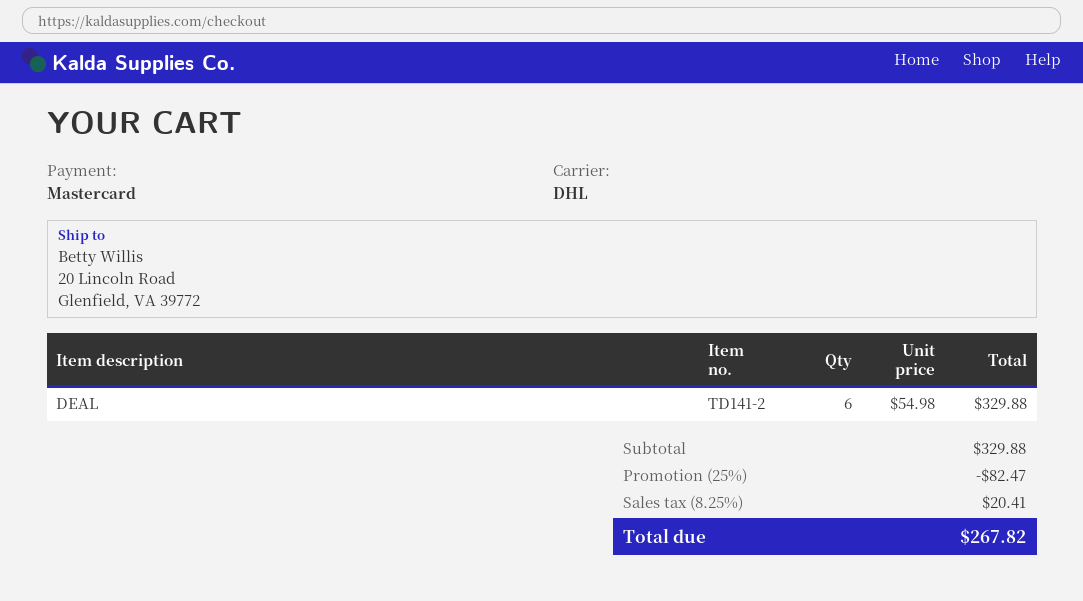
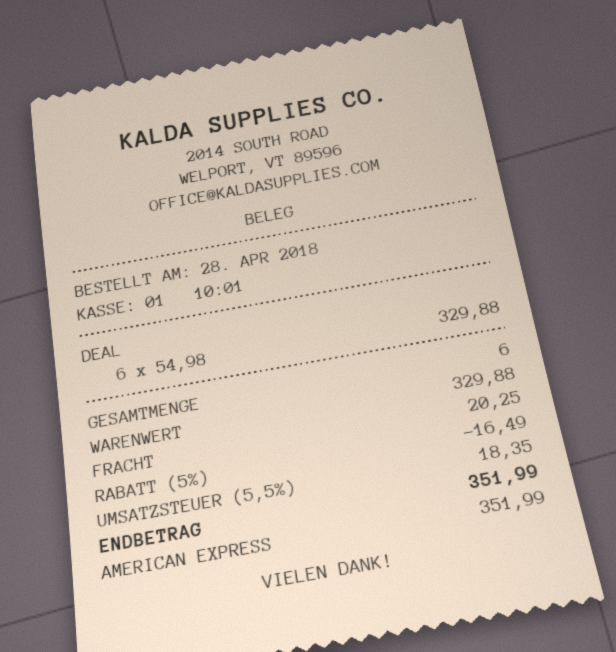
payment method: Mastercard -> American Express
discount: 25% = 82.47 -> 5% = 16.49
shipping: none -> 20.25
tax: 8.25% = 20.41 -> 5.5% = 18.35
total: 267.82 -> 351.99

